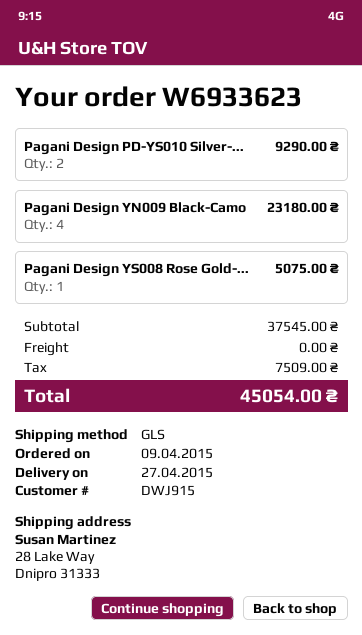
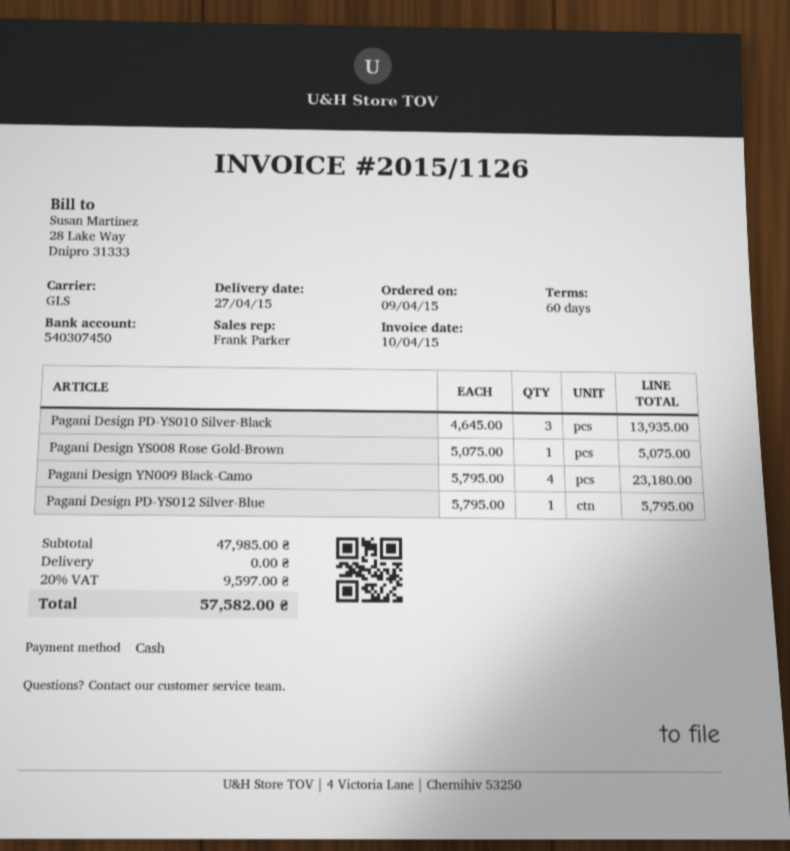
Pagani Design PD-YS010 Silver-...: 2 for 9290.00 -> 3 for 13935.00
Pagani Design PD-YS012 Silver-Blue: none -> 1 for 5795.00
subtotal: 37545.00 -> 47985.00
tax: 7509.00 -> 9597.00
total: 45054.00 -> 57582.00

